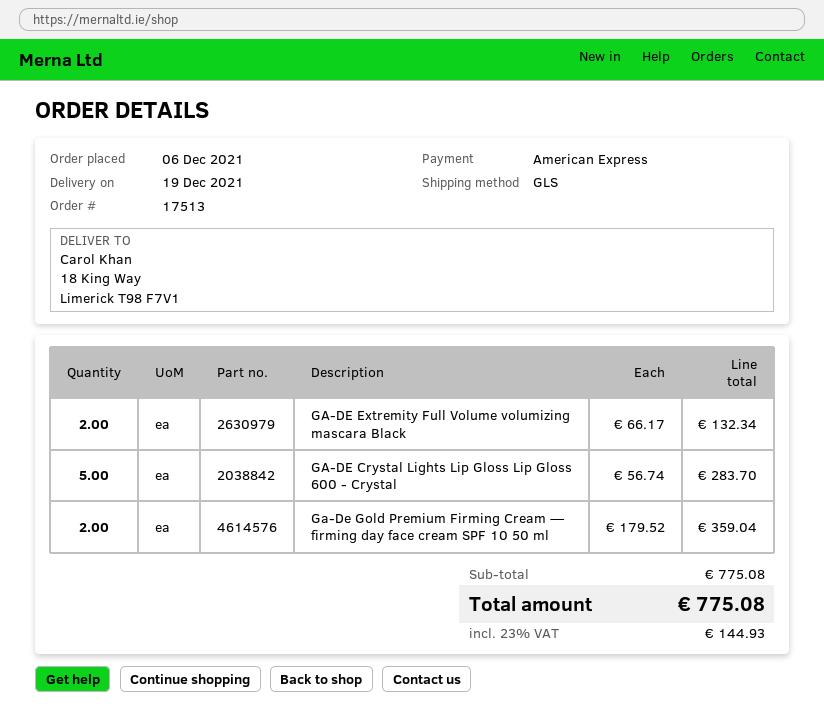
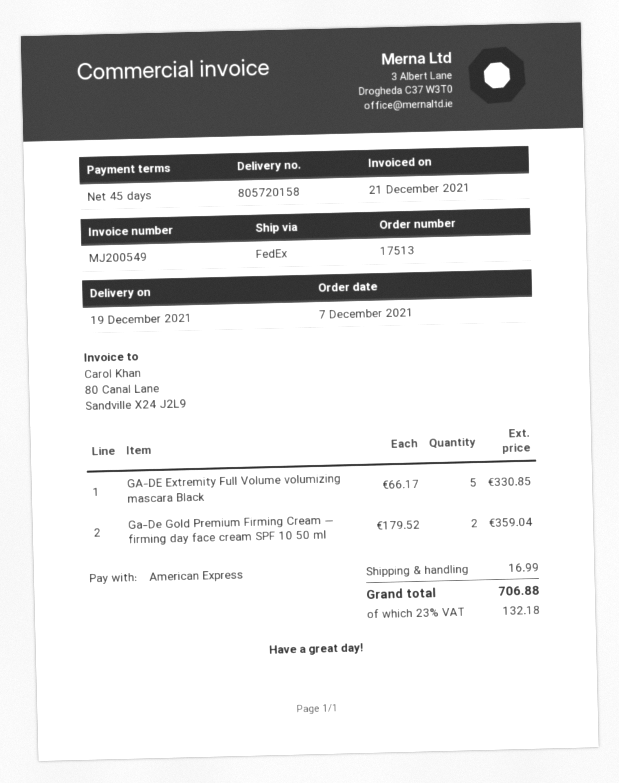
order date: 2021-12-06 -> 2021-12-07
shipping method: GLS -> FedEx
GA-DE Extremity Full Volume volumizing mascara Black: 2 x 66.17 = 132.34 -> 5 x 66.17 = 330.85
GA-DE Crystal Lights Lip Gloss Lip Gloss 600 - Crystal: 5 x 56.74 = 283.70 -> none
shipping: none -> 16.99
tax: 23% = 144.93 -> 23% = 132.18
total: 775.08 -> 706.88

